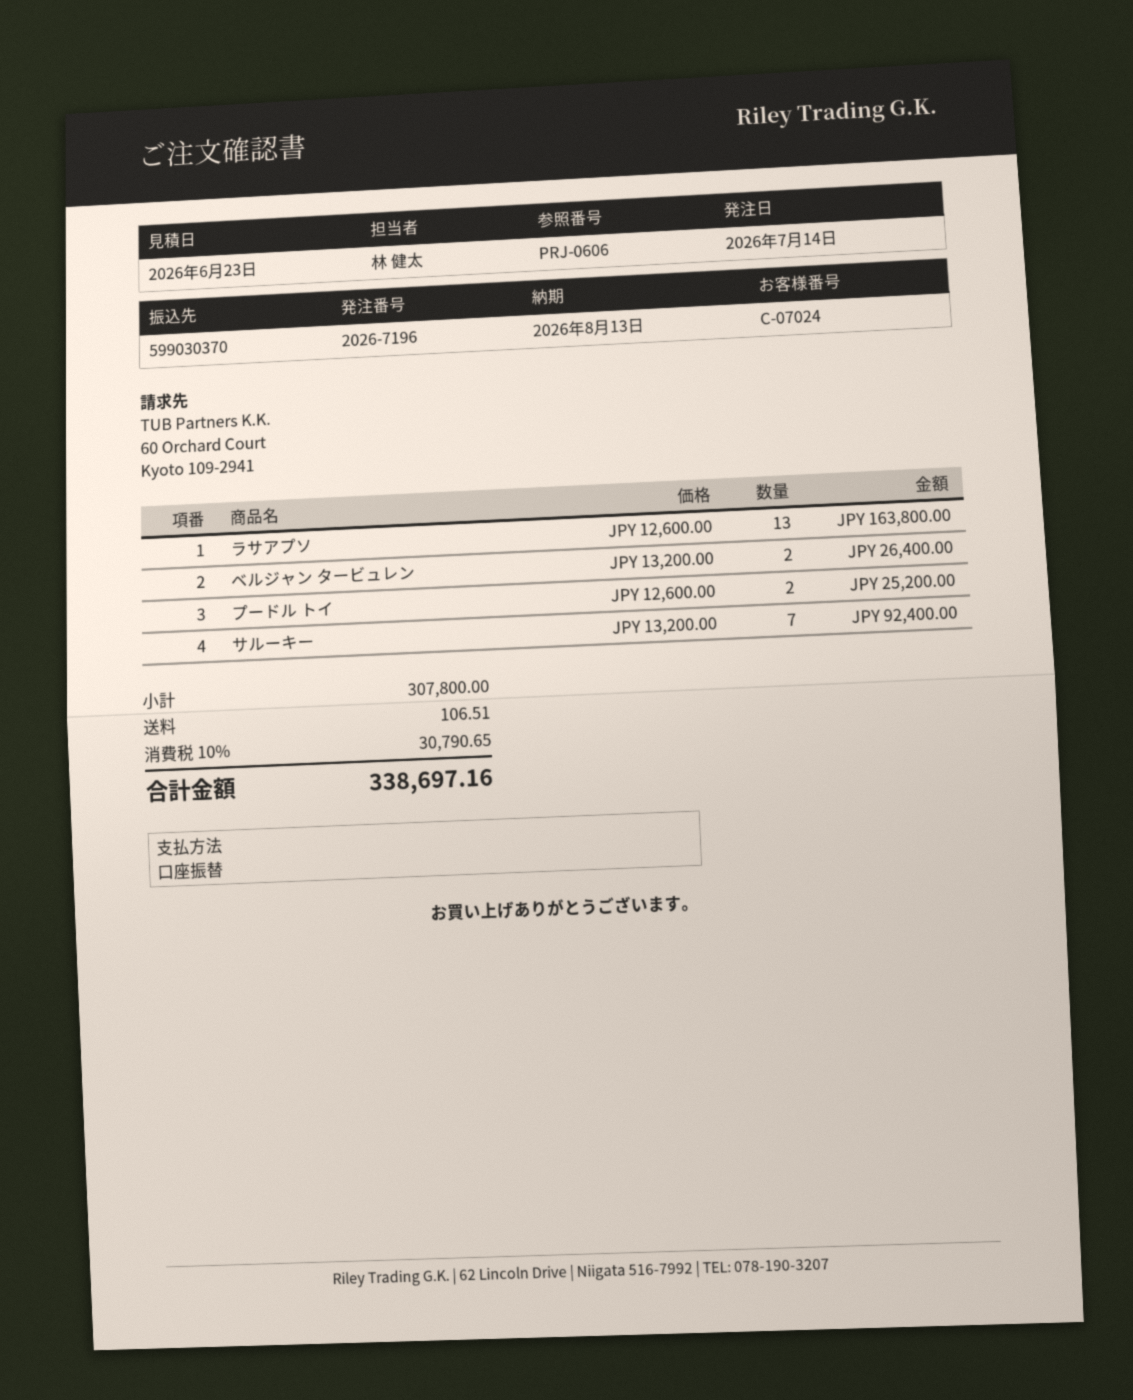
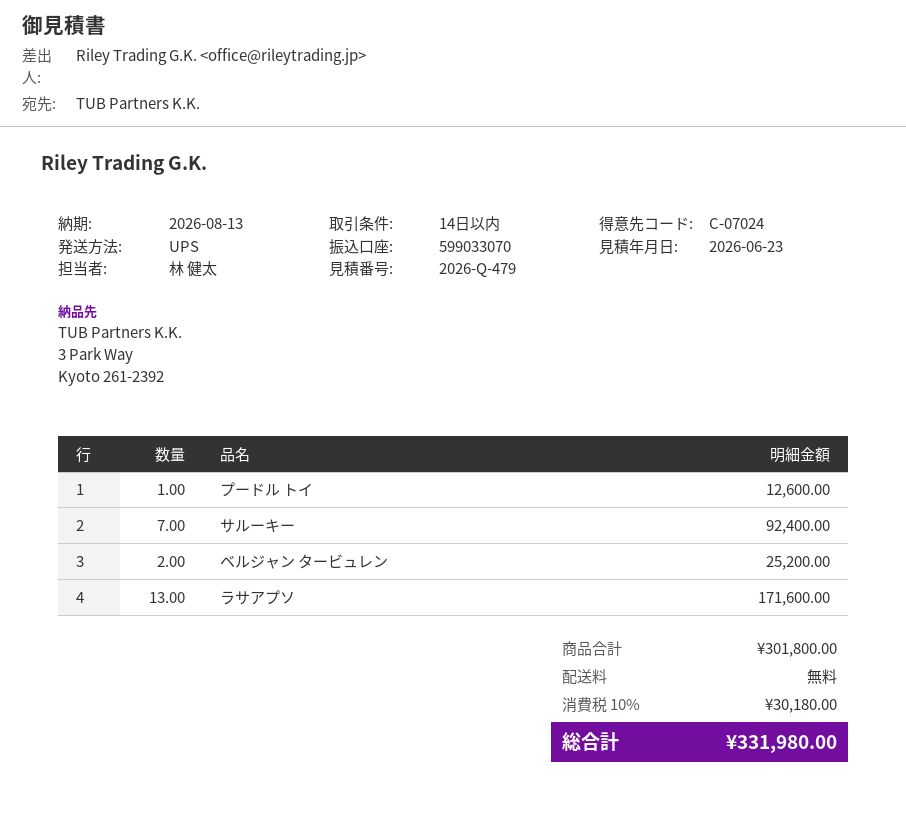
bank account: 599030370 -> 599033070
ラサアプソ: 13 for 163800.00 -> 13 for 171600.00
ベルジャン タービュレン: 2 for 26400.00 -> 2 for 25200.00
プードル トイ: 2 for 25200.00 -> 1 for 12600.00
subtotal: 307800.00 -> 301800.00
shipping: 106.51 -> 0.00
tax: 10% = 30790.65 -> 10% = 30180.00
total: 338697.16 -> 331980.00

